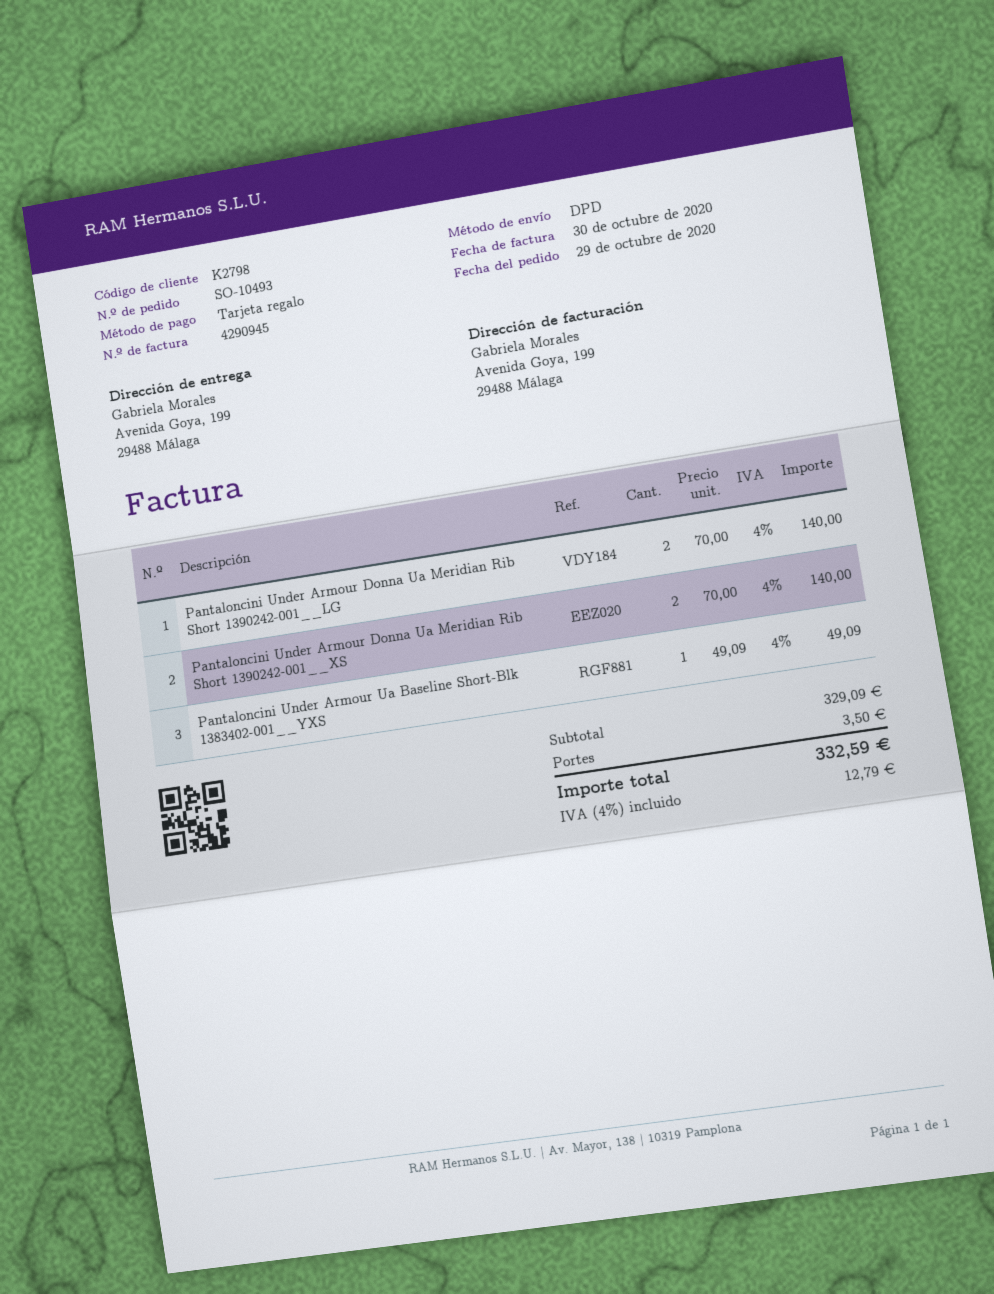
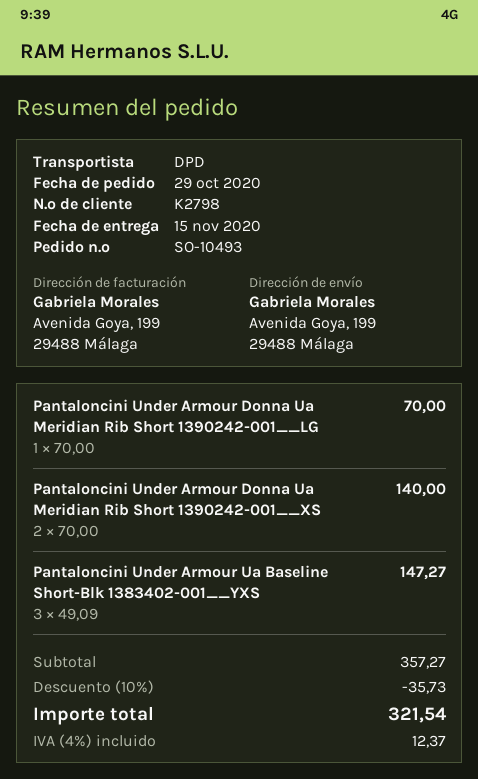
Pantaloncini Under Armour Donna Ua Meridian Rib Short 1390242-001__LG: 2 x 70.00 = 140.00 -> 1 x 70.00 = 70.00
Pantaloncini Under Armour Ua Baseline Short-Blk 1383402-001__YXS: 1 x 49.09 = 49.09 -> 3 x 49.09 = 147.27
subtotal: 329.09 -> 357.27
discount: none -> 10% = 35.73
shipping: 3.50 -> none
tax: 4% = 12.79 -> 4% = 12.37
total: 332.59 -> 321.54

